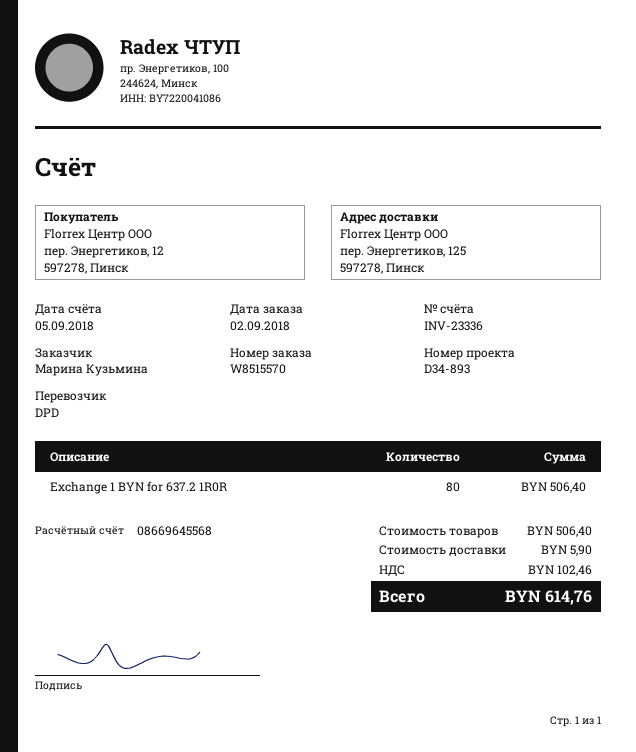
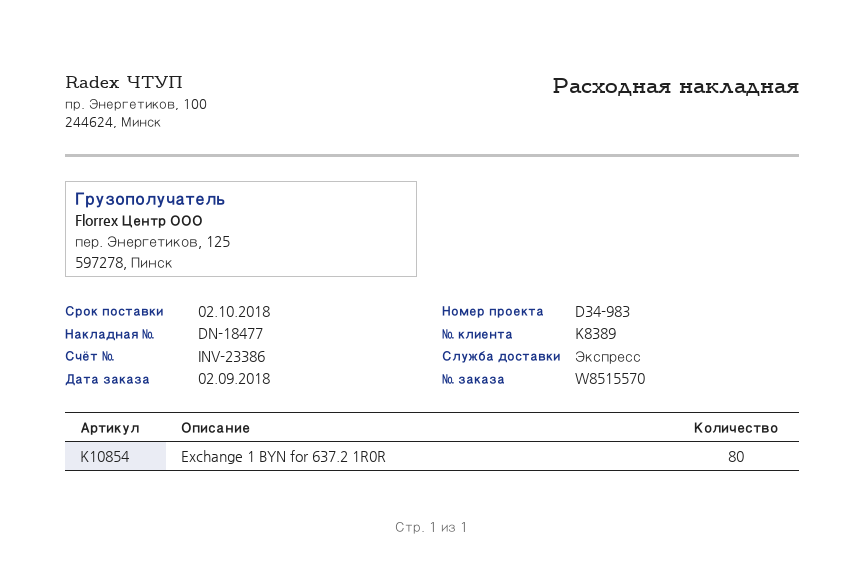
invoice number: INV-23336 -> INV-23386
reference: D34-893 -> D34-983
shipping method: DPD -> express

